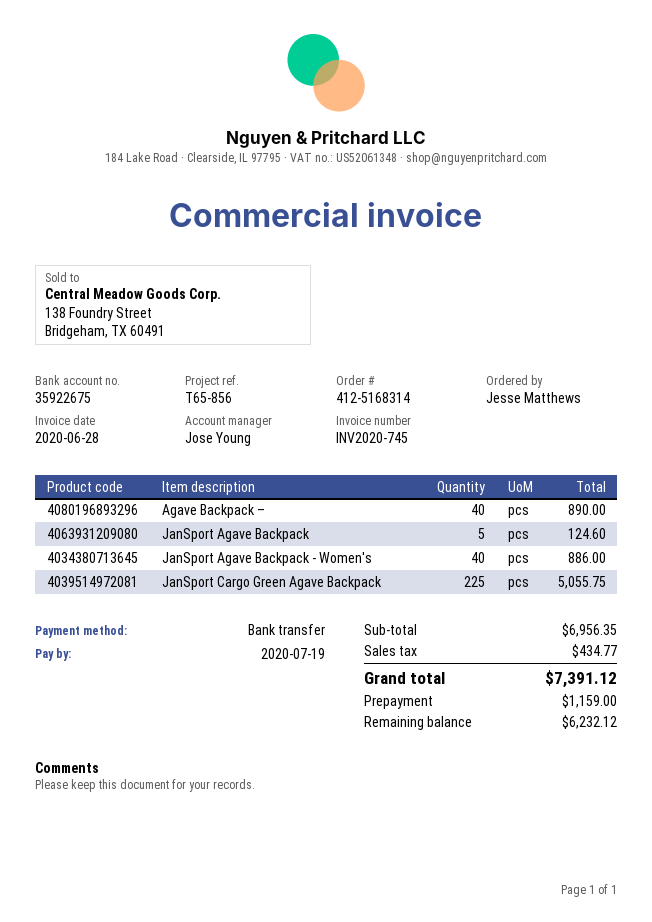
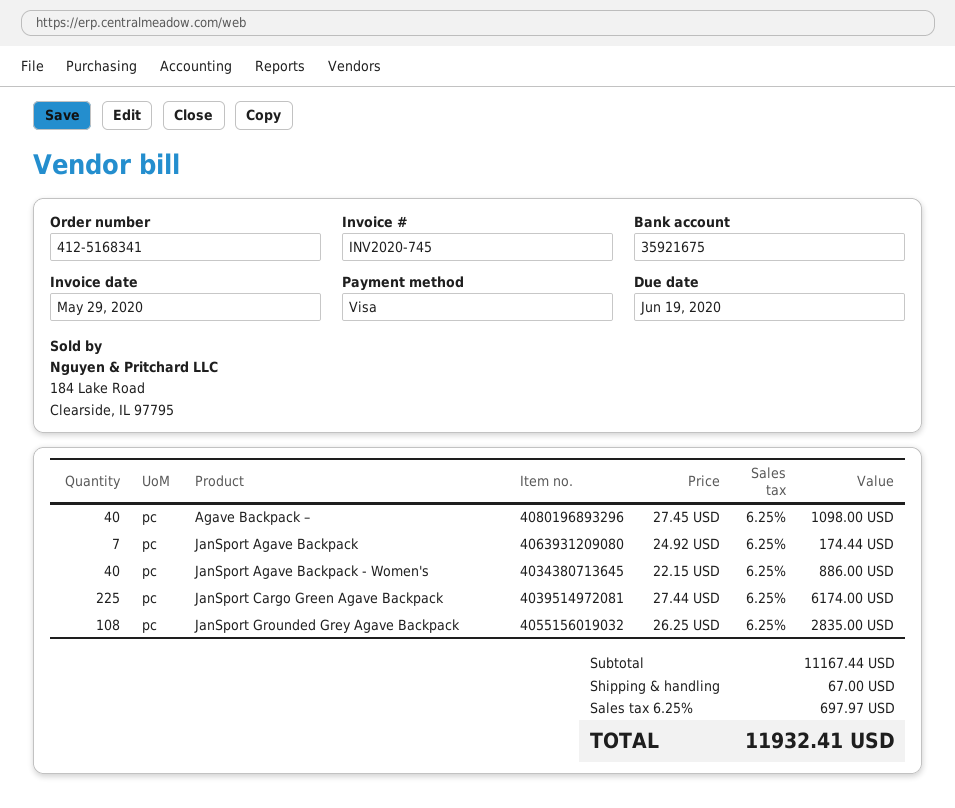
order number: 412-5168314 -> 412-5168341
invoice date: 2020-06-28 -> 2020-05-29
due date: 2020-07-19 -> 2020-06-19
payment method: bank transfer -> Visa
bank account: 35922675 -> 35921675
Agave Backpack –: 40 for 890.00 -> 40 for 1098.00
JanSport Agave Backpack: 5 for 124.60 -> 7 for 174.44
JanSport Cargo Green Agave Backpack: 225 for 5055.75 -> 225 for 6174.00
JanSport Grounded Grey Agave Backpack: none -> 108 for 2835.00
subtotal: 6956.35 -> 11167.44
shipping: none -> 67.00
tax: 434.77 -> 697.97
total: 7391.12 -> 11932.41

